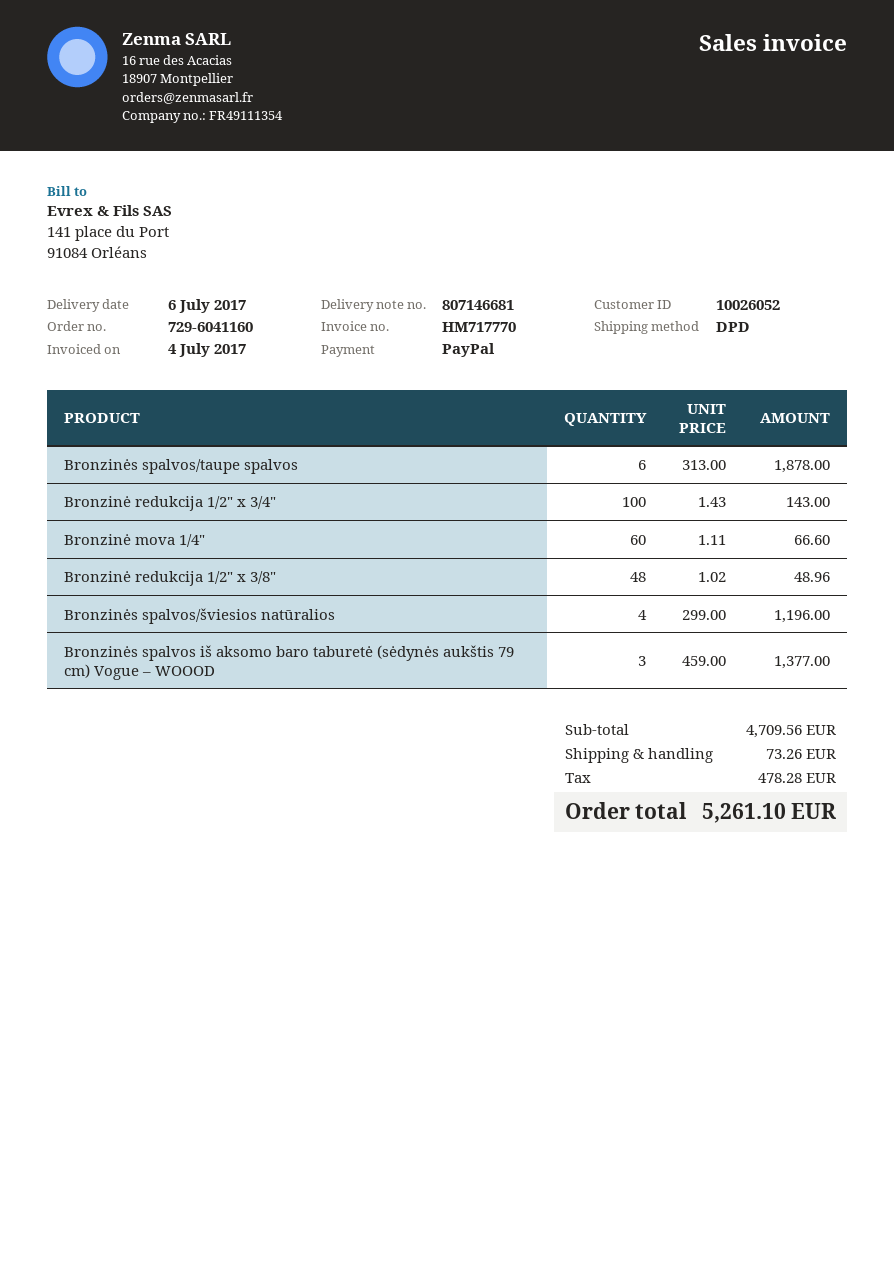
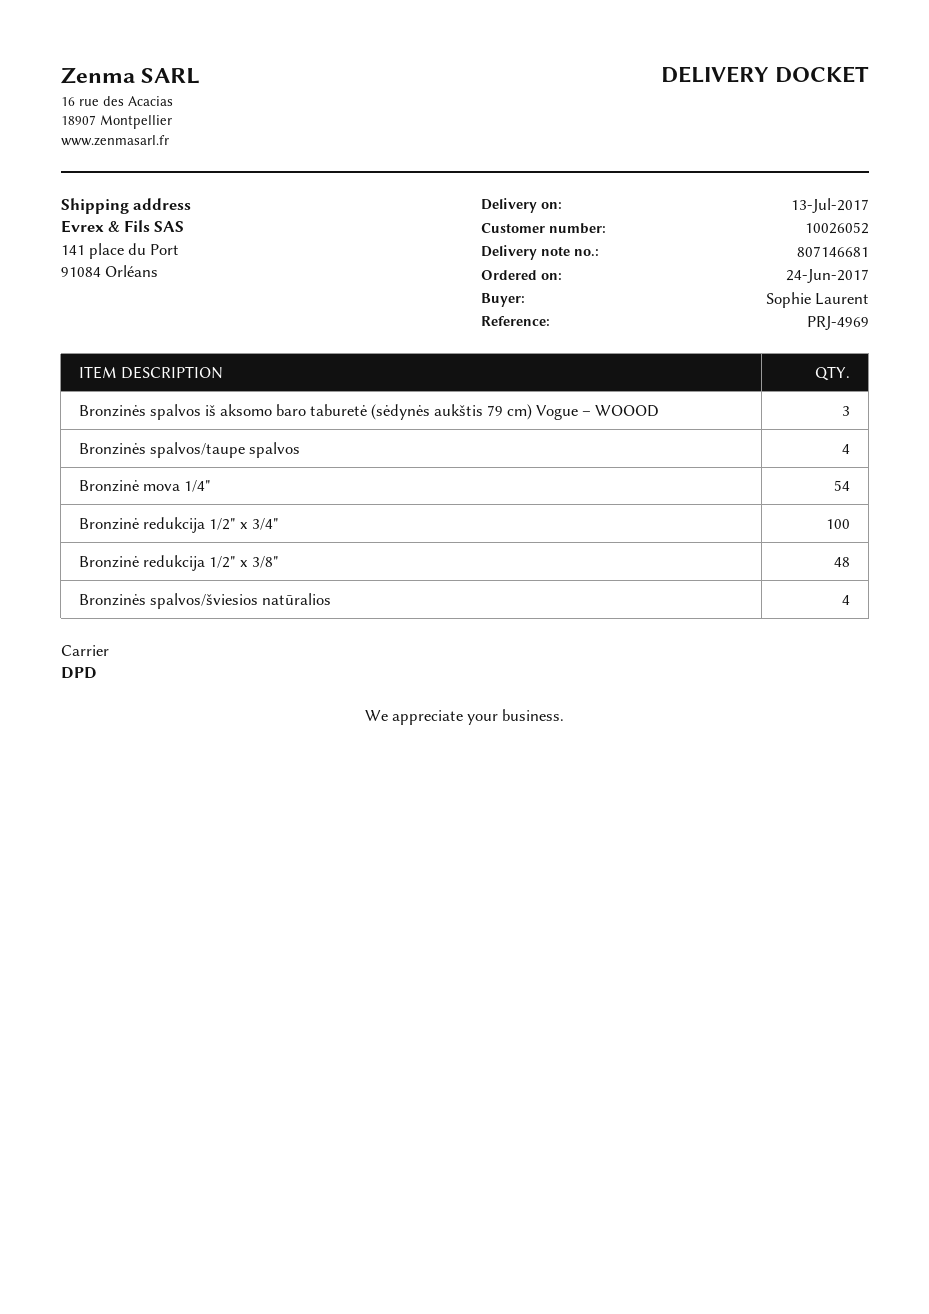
delivery date: 2017-07-06 -> 2017-07-13
Bronzinės spalvos/taupe spalvos: 6 -> 4
Bronzinė mova 1/4": 60 -> 54

